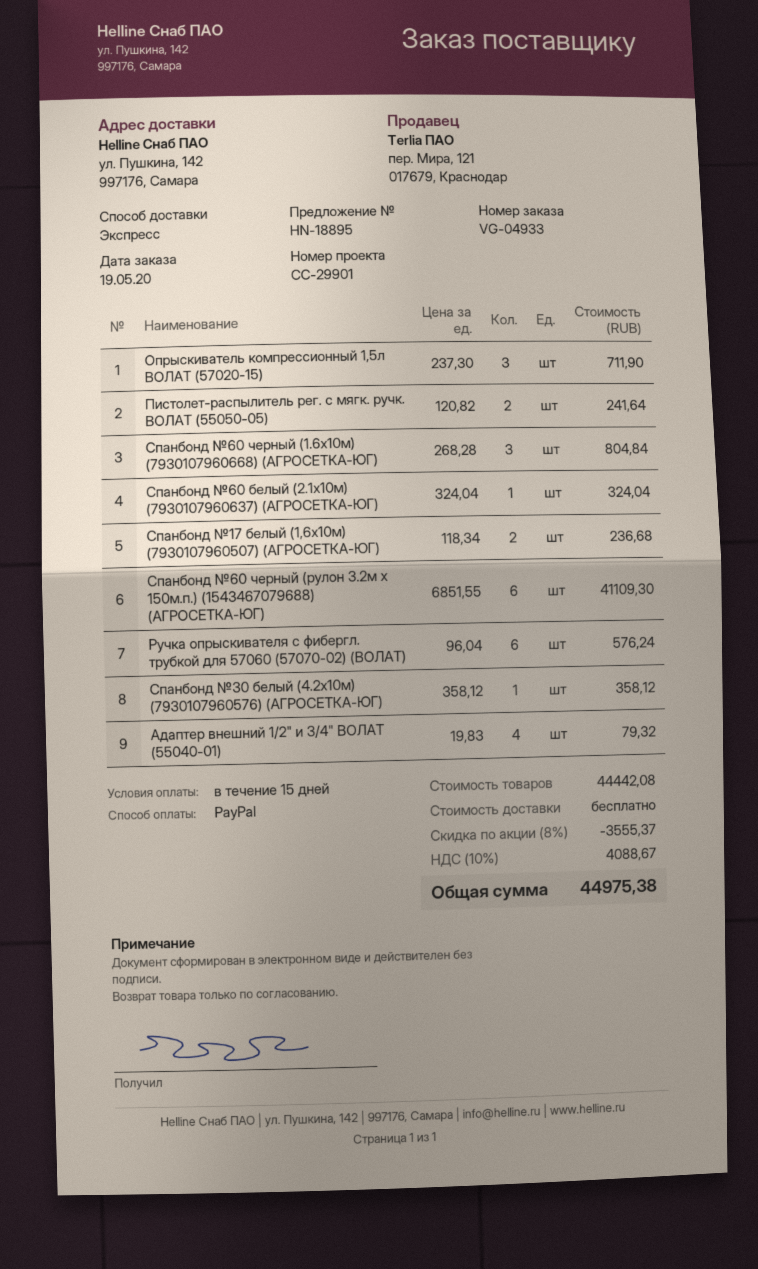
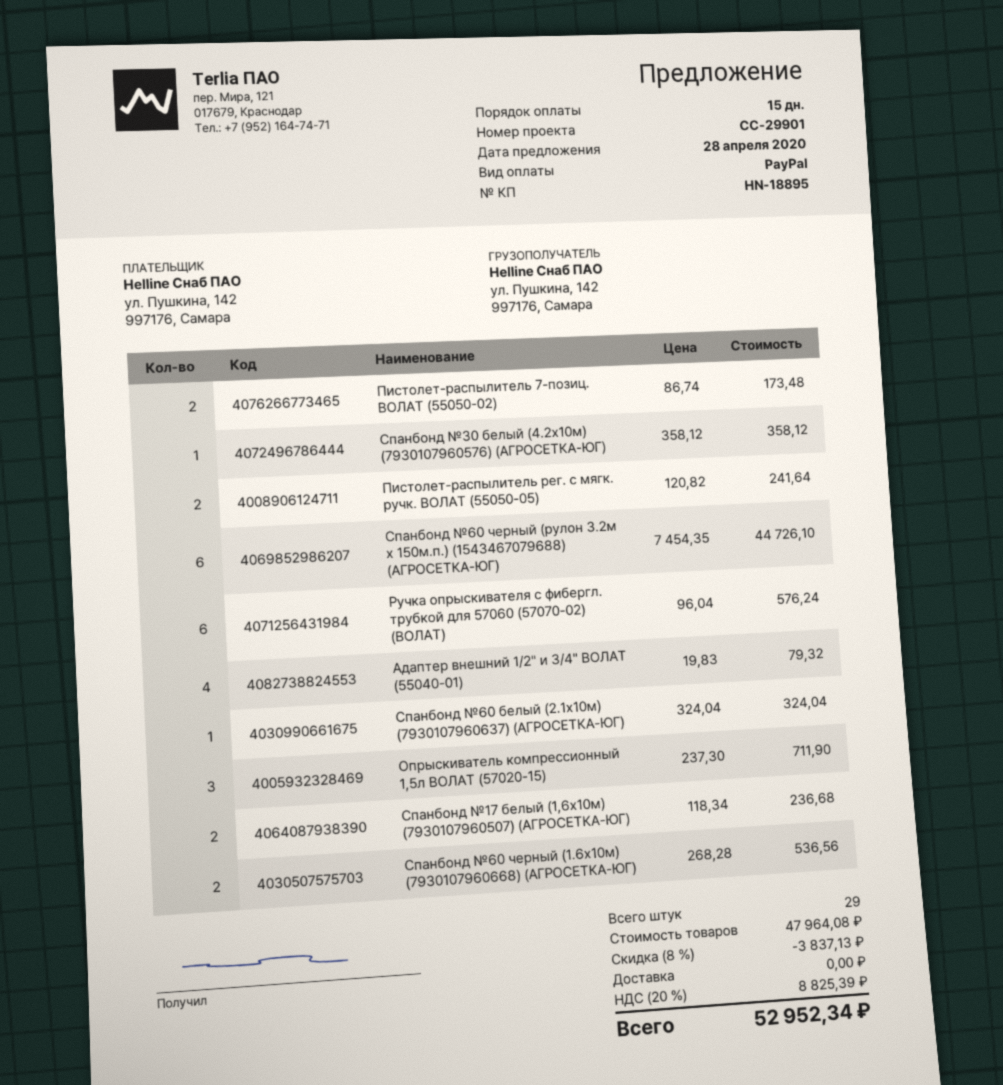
Спанбонд №60 черный (1.6x10м) (7930107960668) (АГРОСЕТКА-ЮГ): 3 x 268.28 = 804.84 -> 2 x 268.28 = 536.56
Спанбонд №60 черный (рулон 3.2м х 150м.п.) (1543467079688) (АГРОСЕТКА-ЮГ): 6 x 6851.55 = 41109.30 -> 6 x 7454.35 = 44726.10
Пистолет-распылитель 7-позиц. ВОЛАТ (55050-02): none -> 2 x 86.74 = 173.48
subtotal: 44442.08 -> 47964.08
discount: 8% = 3555.37 -> 8% = 3837.13
tax: 10% = 4088.67 -> 20% = 8825.39
total: 44975.38 -> 52952.34

